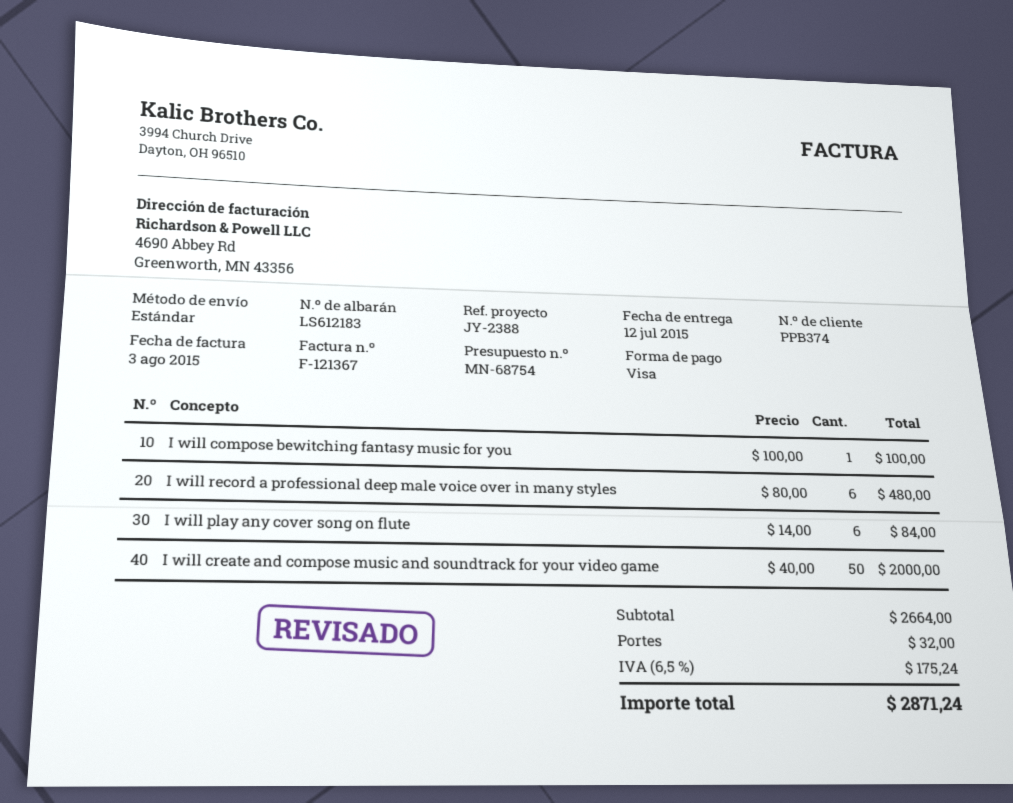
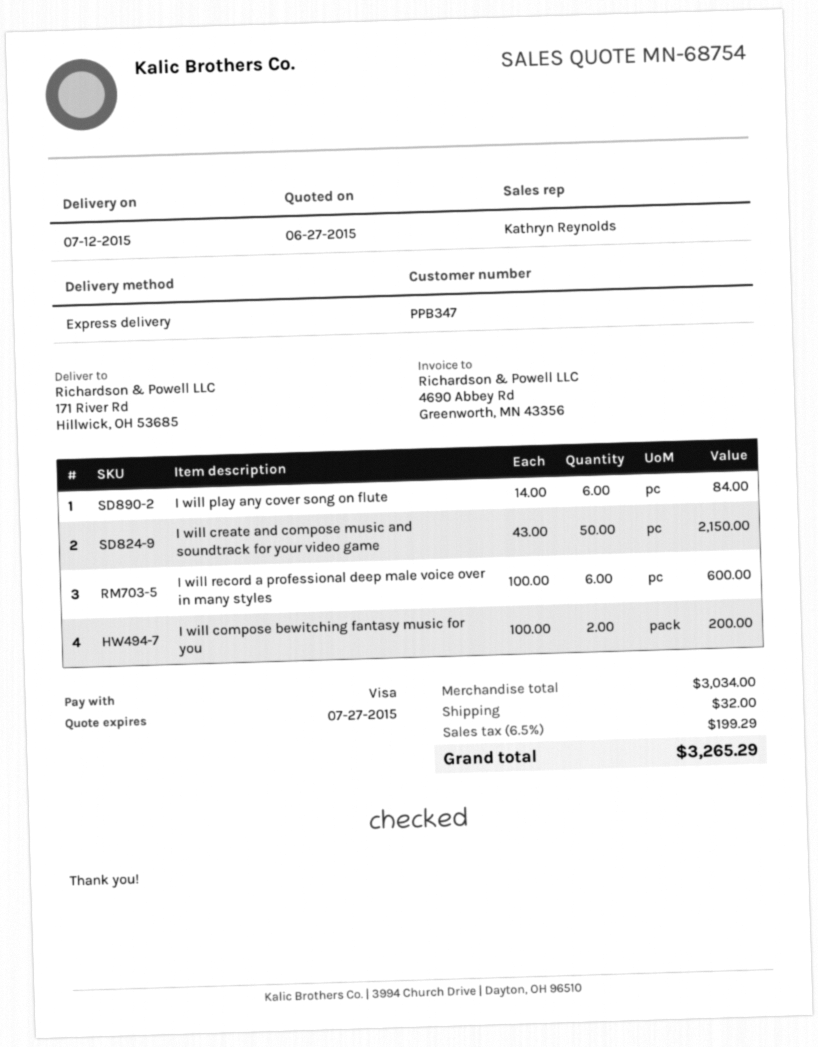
customer number: PPB374 -> PPB347
shipping method: standard -> express
I will compose bewitching fantasy music for you: 1 x 100.00 = 100.00 -> 2 x 100.00 = 200.00
I will record a professional deep male voice over in many styles: 6 x 80.00 = 480.00 -> 6 x 100.00 = 600.00
I will create and compose music and soundtrack for your video game: 50 x 40.00 = 2000.00 -> 50 x 43.00 = 2150.00
subtotal: 2664.00 -> 3034.00
tax: 6.5% = 175.24 -> 6.5% = 199.29
total: 2871.24 -> 3265.29

